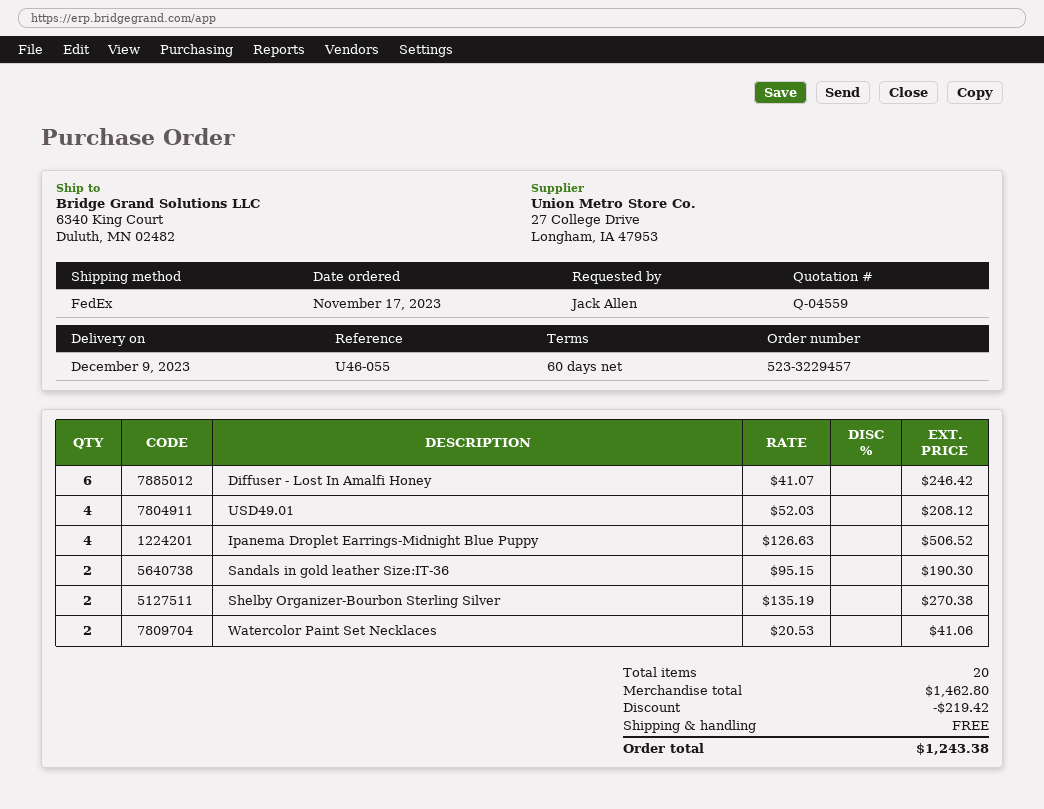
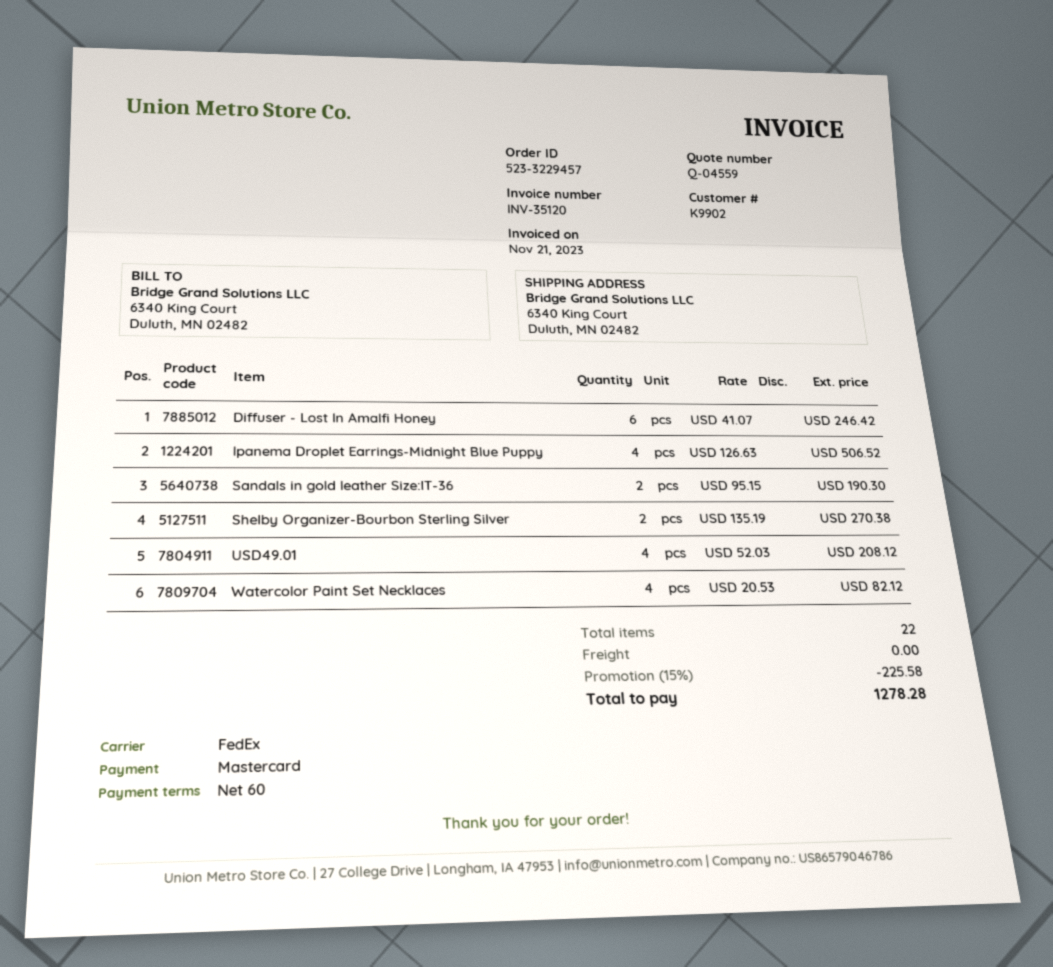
Watercolor Paint Set Necklaces: 2 x 20.53 = 41.06 -> 4 x 20.53 = 82.12
total quantity: 20 -> 22
discount: 219.42 -> 225.58
total: 1243.38 -> 1278.28

